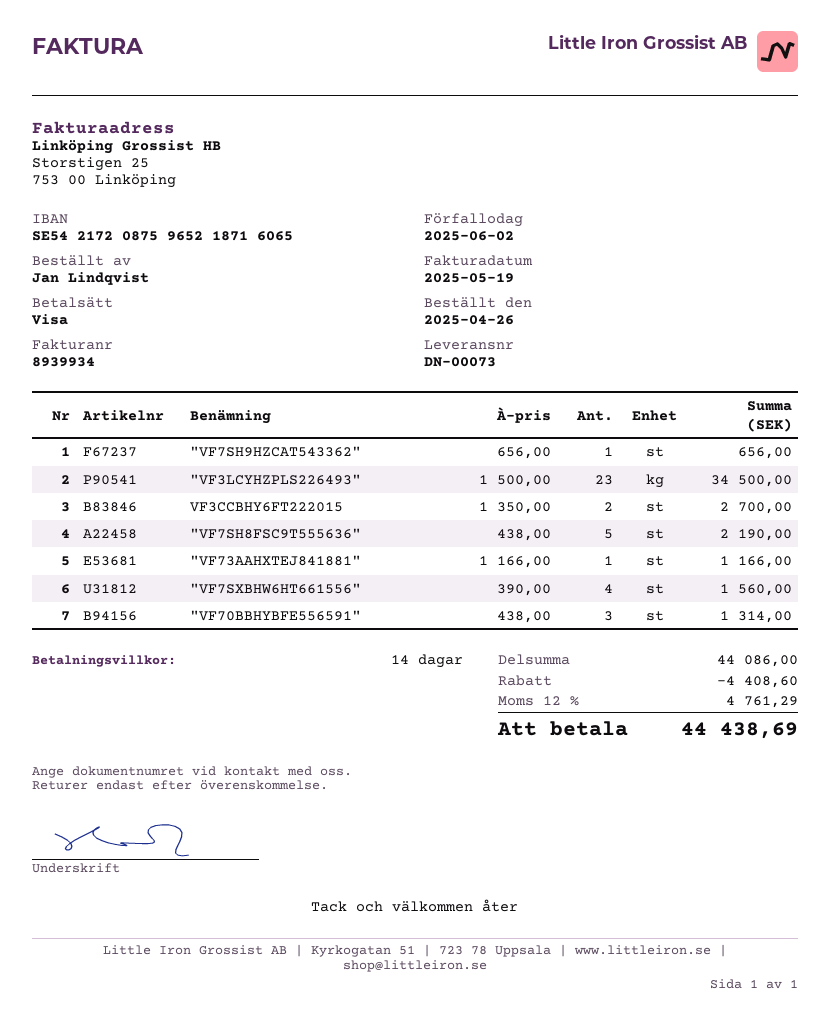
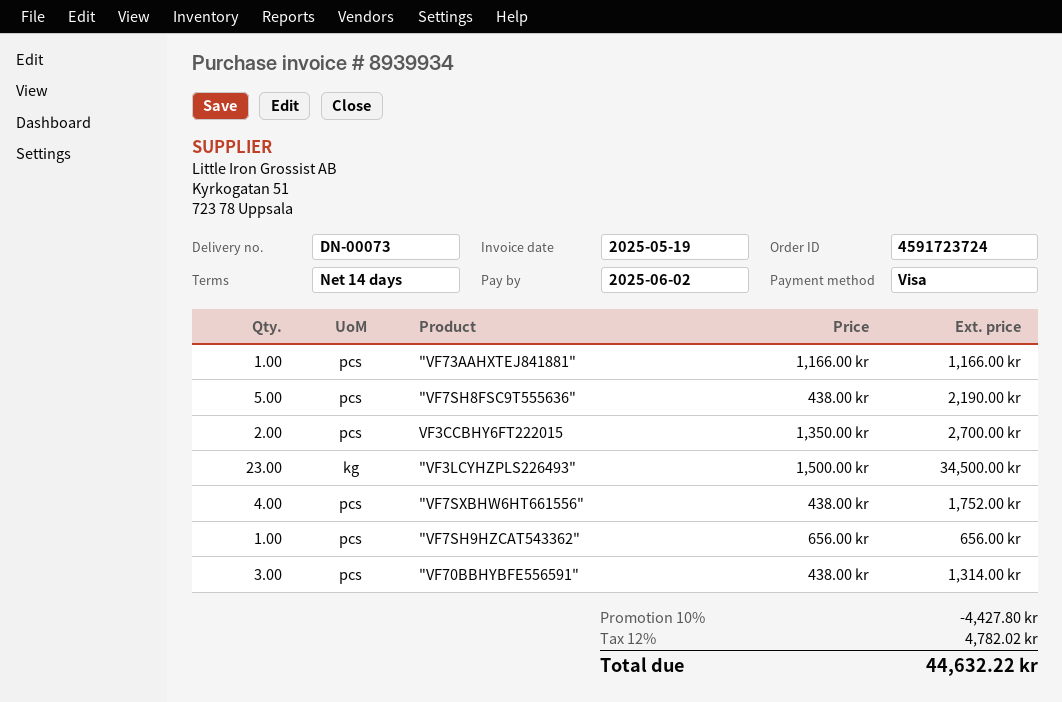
"VF7SXBHW6HT661556": 4 x 390.00 = 1560.00 -> 4 x 438.00 = 1752.00
discount: 4408.60 -> 4427.80
tax: 12% = 4761.29 -> 12% = 4782.02
total: 44438.69 -> 44632.22

